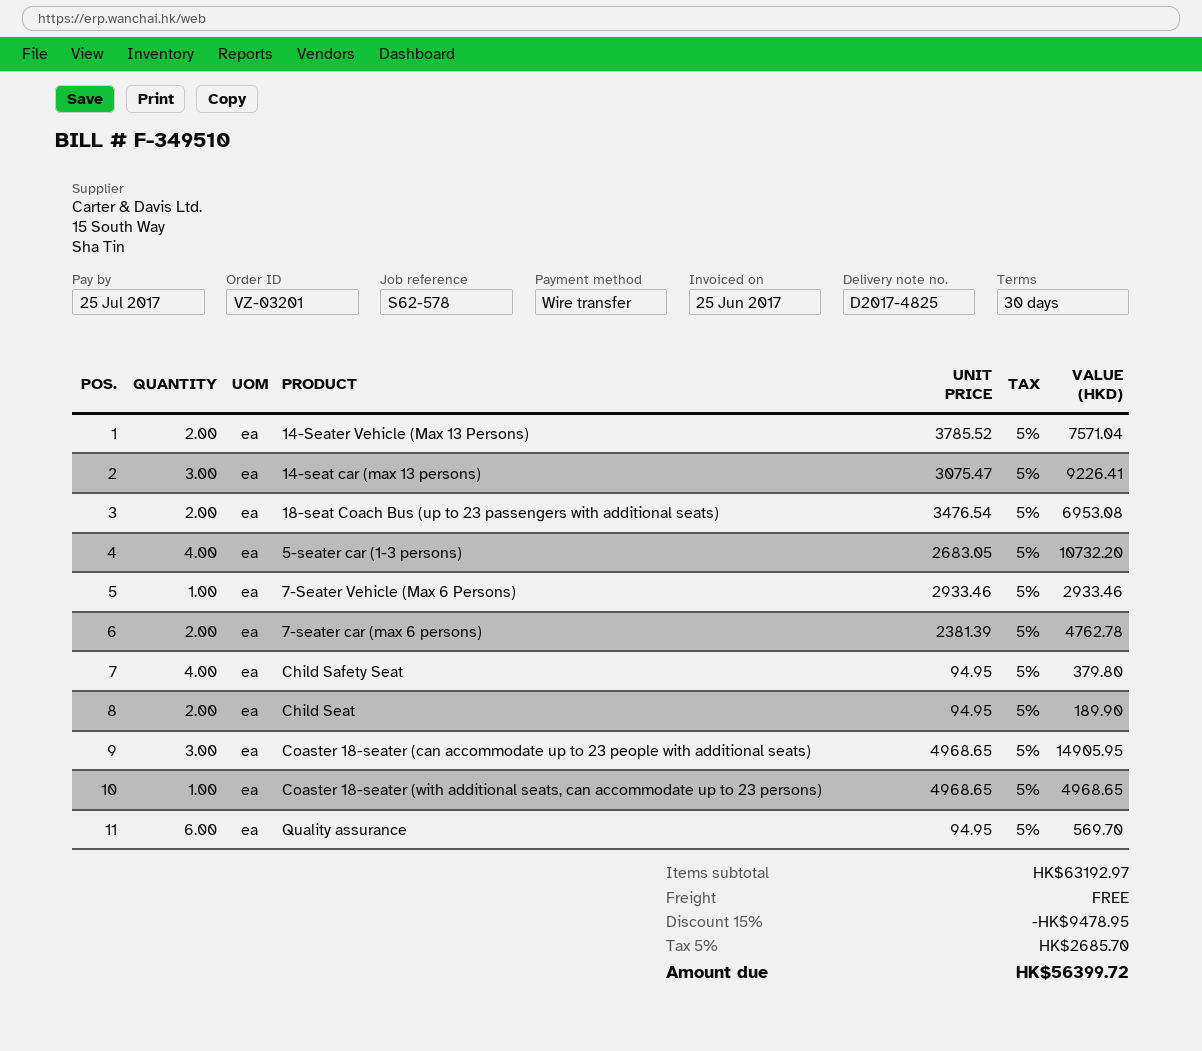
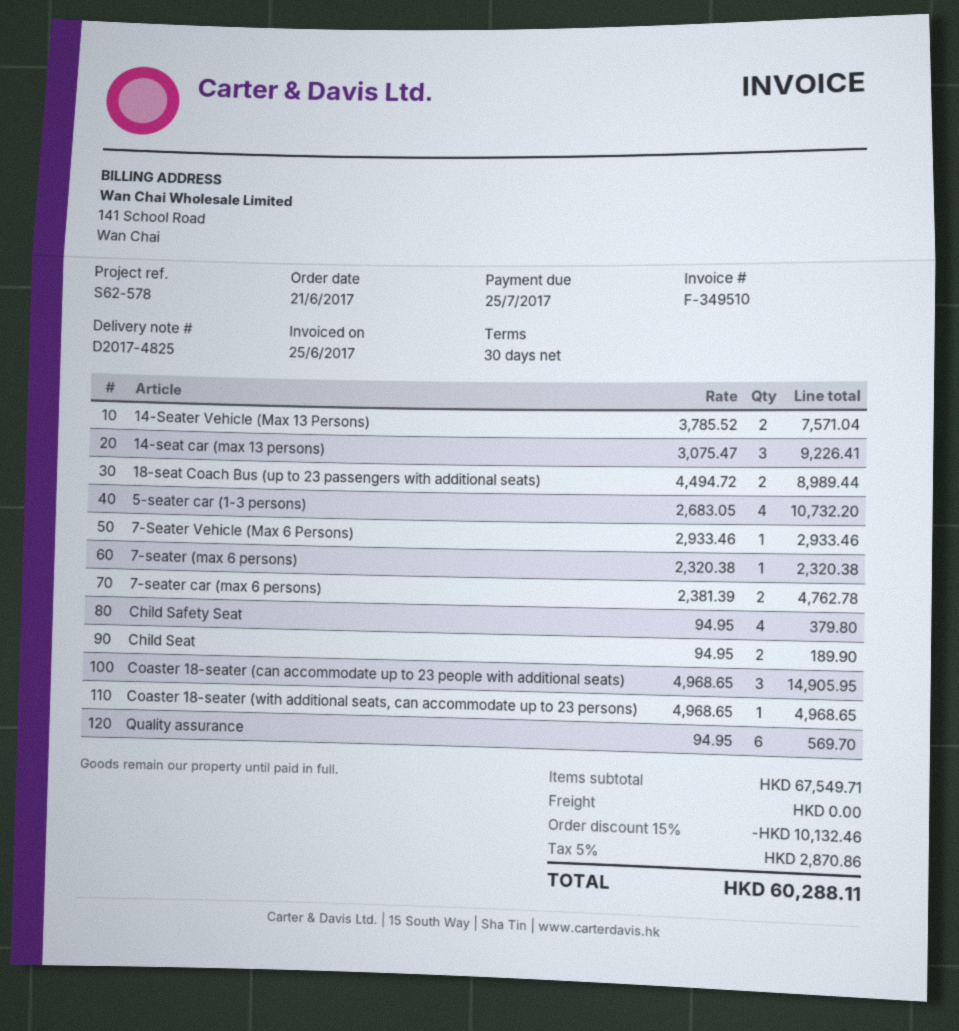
18-seat Coach Bus (up to 23 passengers with additional seats): 2 x 3476.54 = 6953.08 -> 2 x 4494.72 = 8989.44
7-seater (max 6 persons): none -> 1 x 2320.38 = 2320.38
subtotal: 63192.97 -> 67549.71
discount: 15% = 9478.95 -> 15% = 10132.46
tax: 5% = 2685.70 -> 5% = 2870.86
total: 56399.72 -> 60288.11

